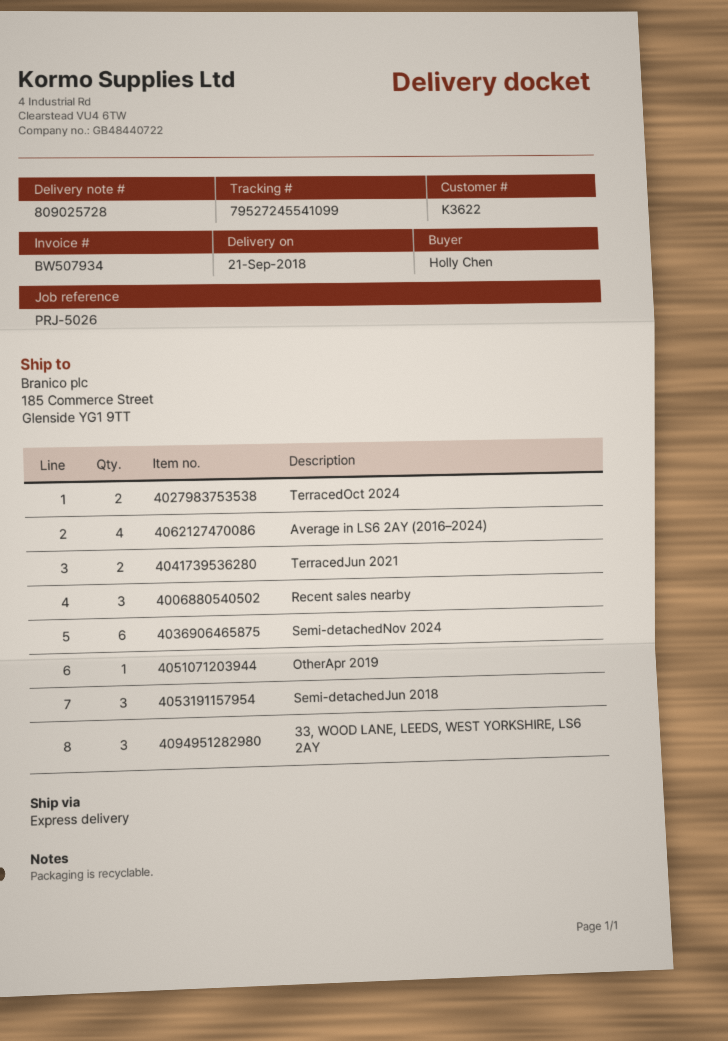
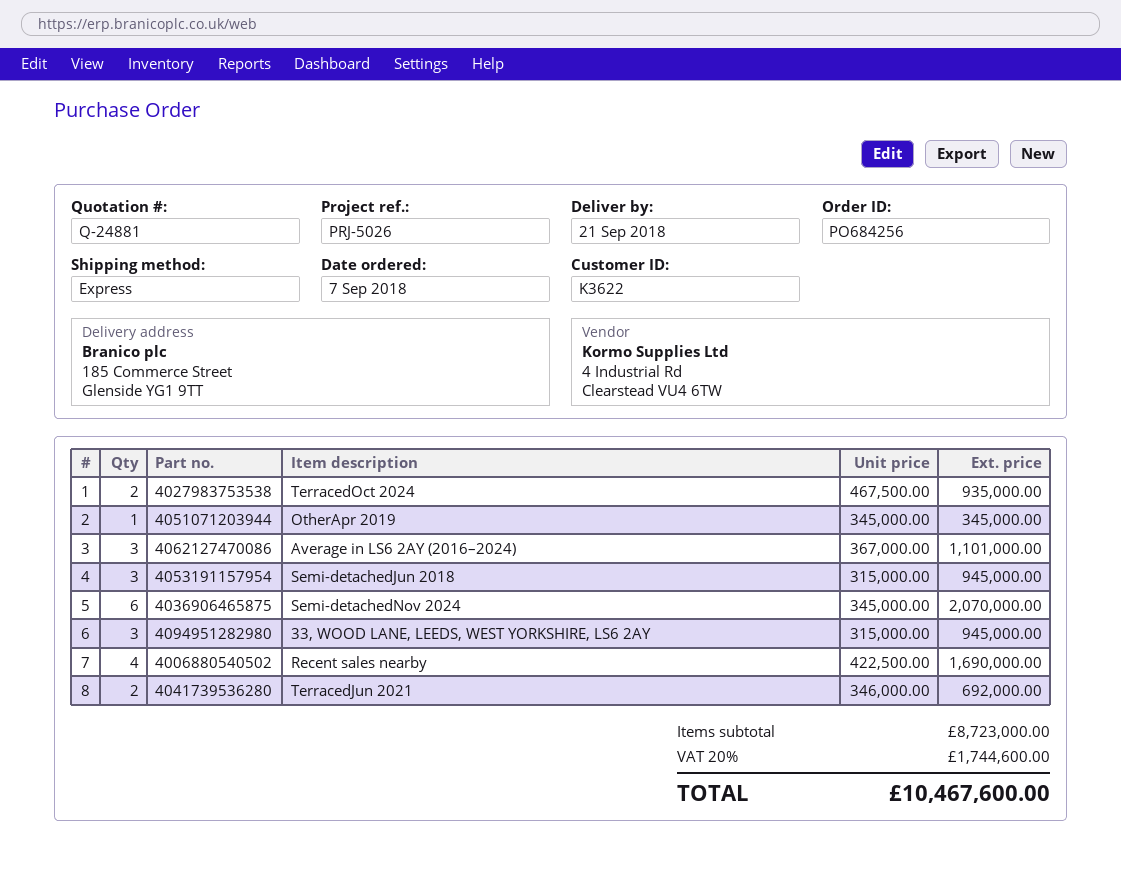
Average in LS6 2AY (2016–2024): 4 -> 3
Recent sales nearby: 3 -> 4

